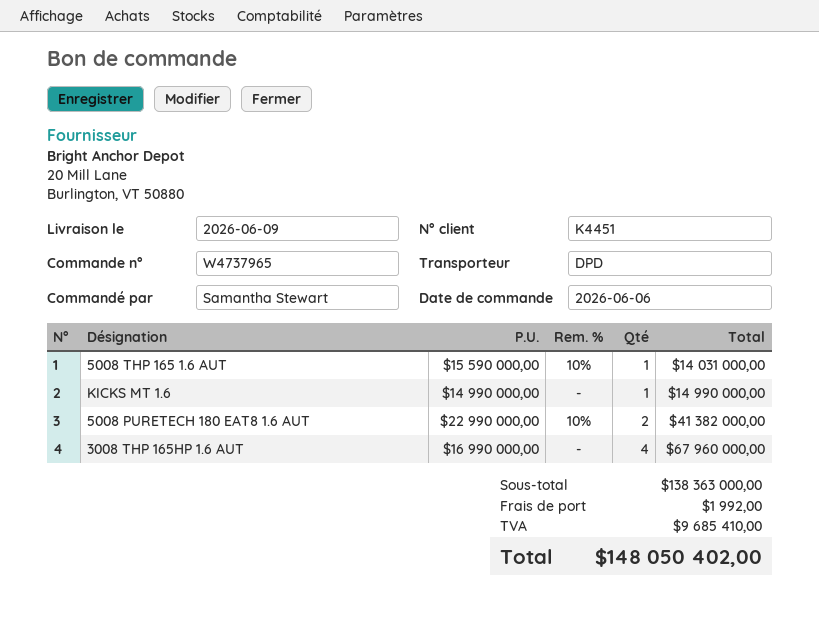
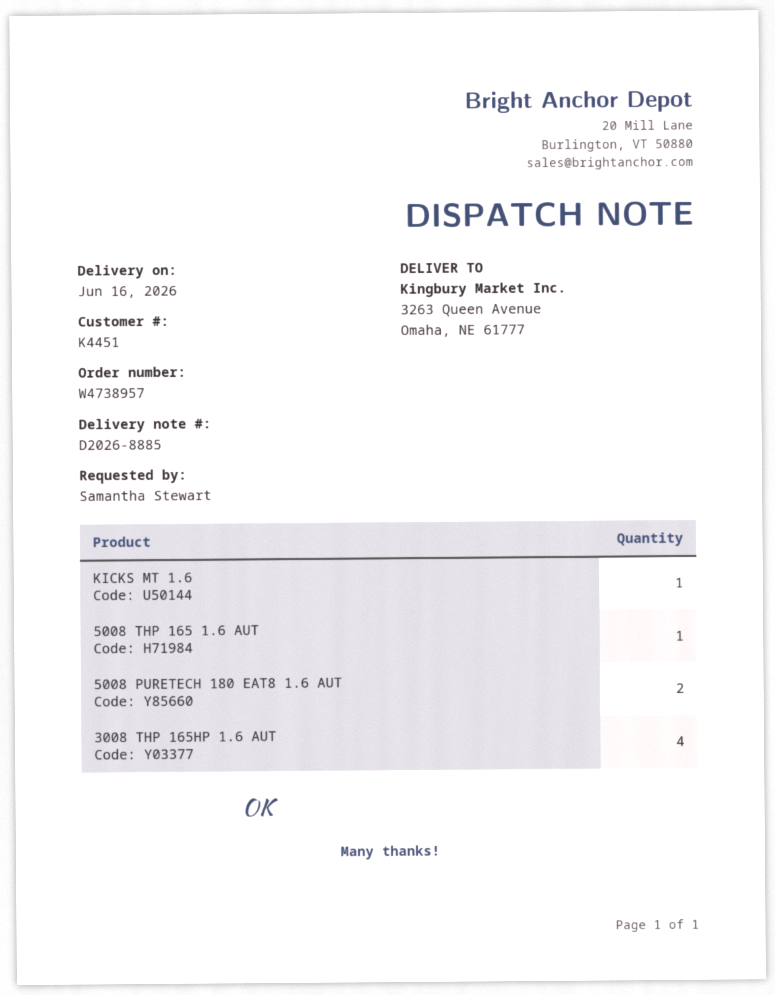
order number: W4737965 -> W4738957
delivery date: 2026-06-09 -> 2026-06-16

